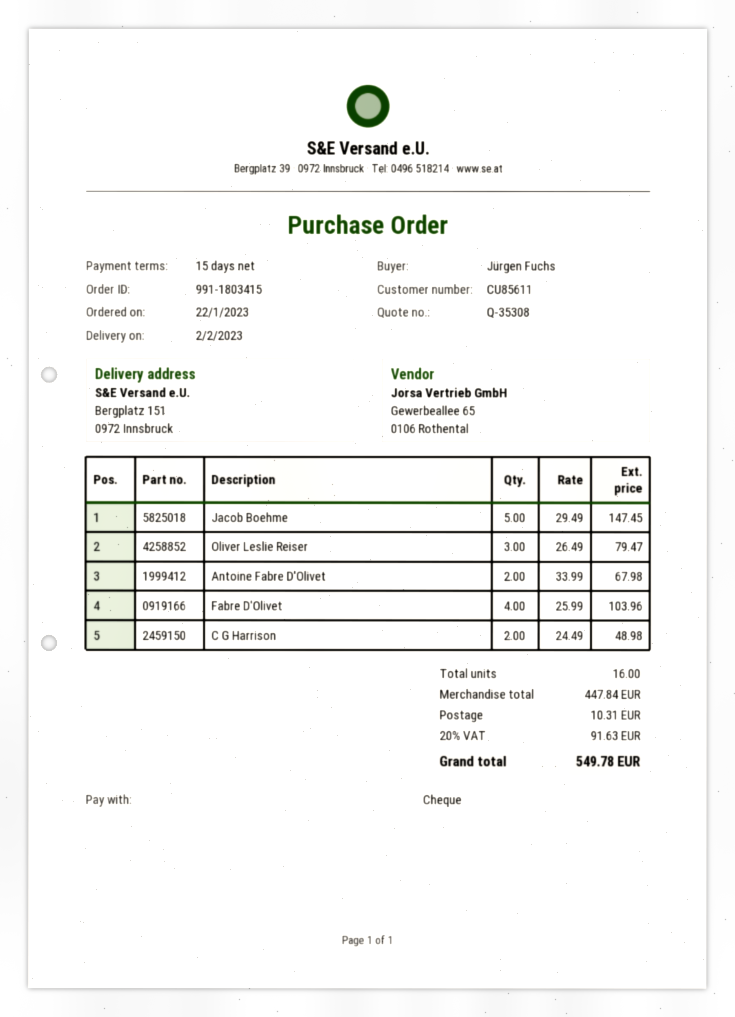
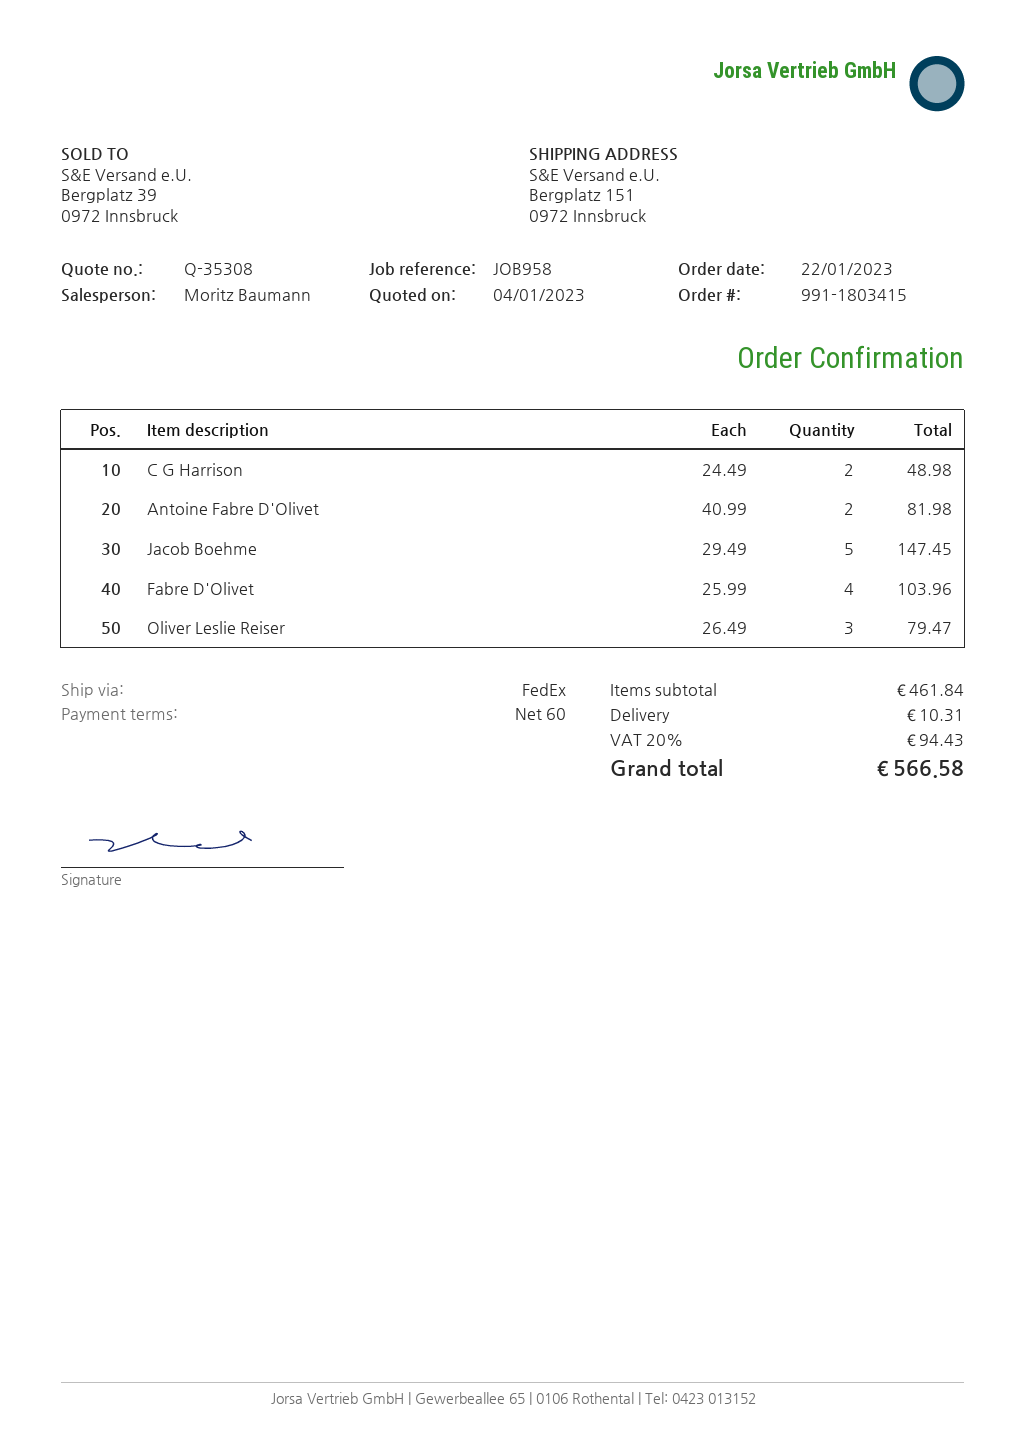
payment terms: 15 days -> 60 days
Antoine Fabre D'Olivet: 2 x 33.99 = 67.98 -> 2 x 40.99 = 81.98
subtotal: 447.84 -> 461.84
tax: 20% = 91.63 -> 20% = 94.43
total: 549.78 -> 566.58

